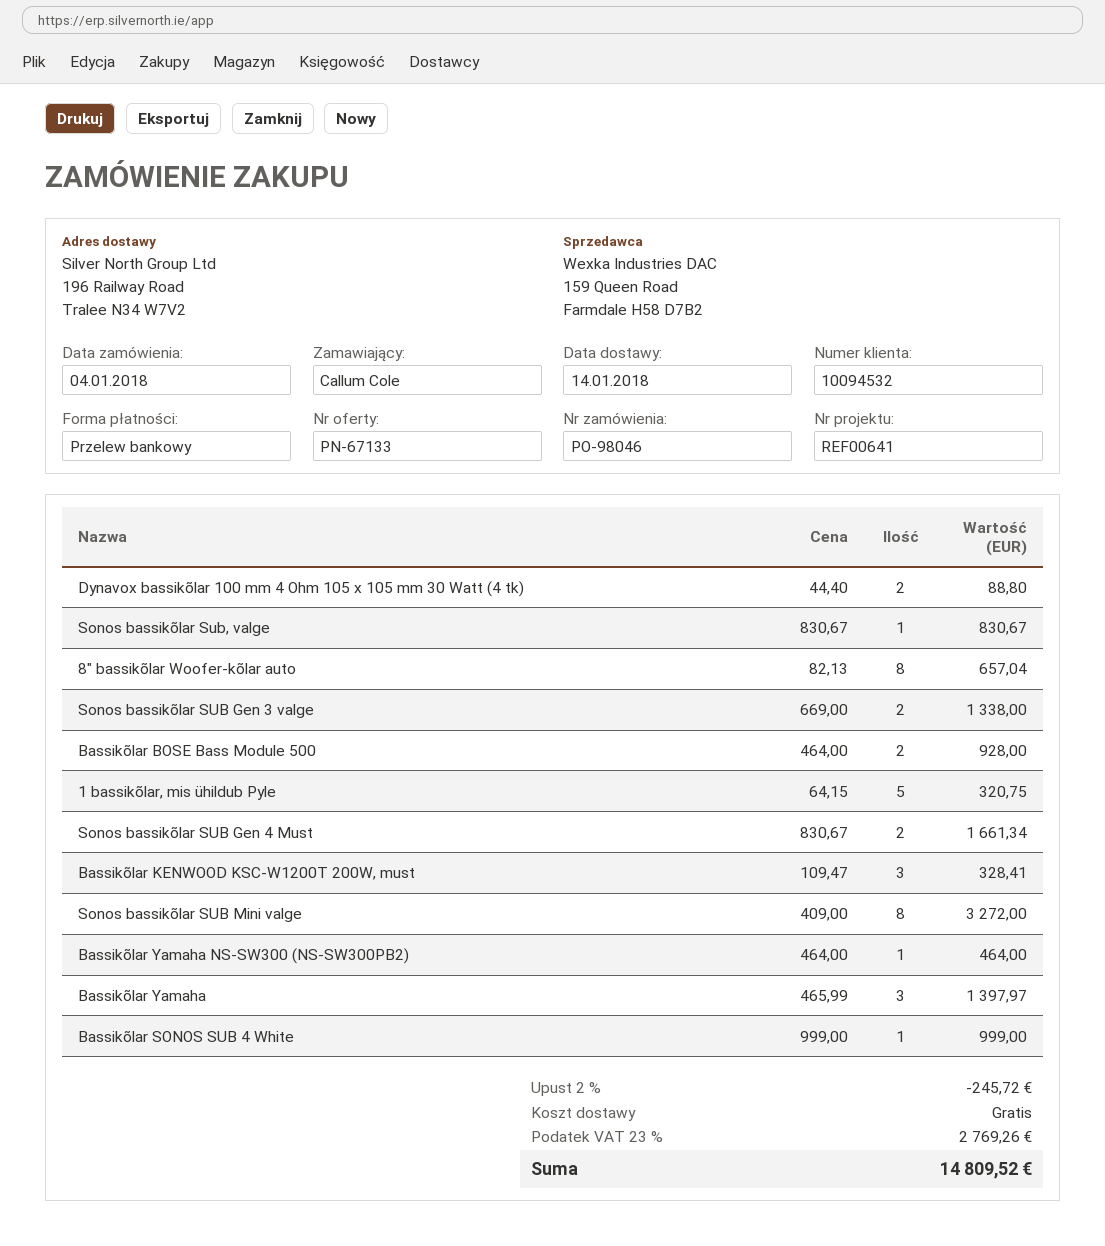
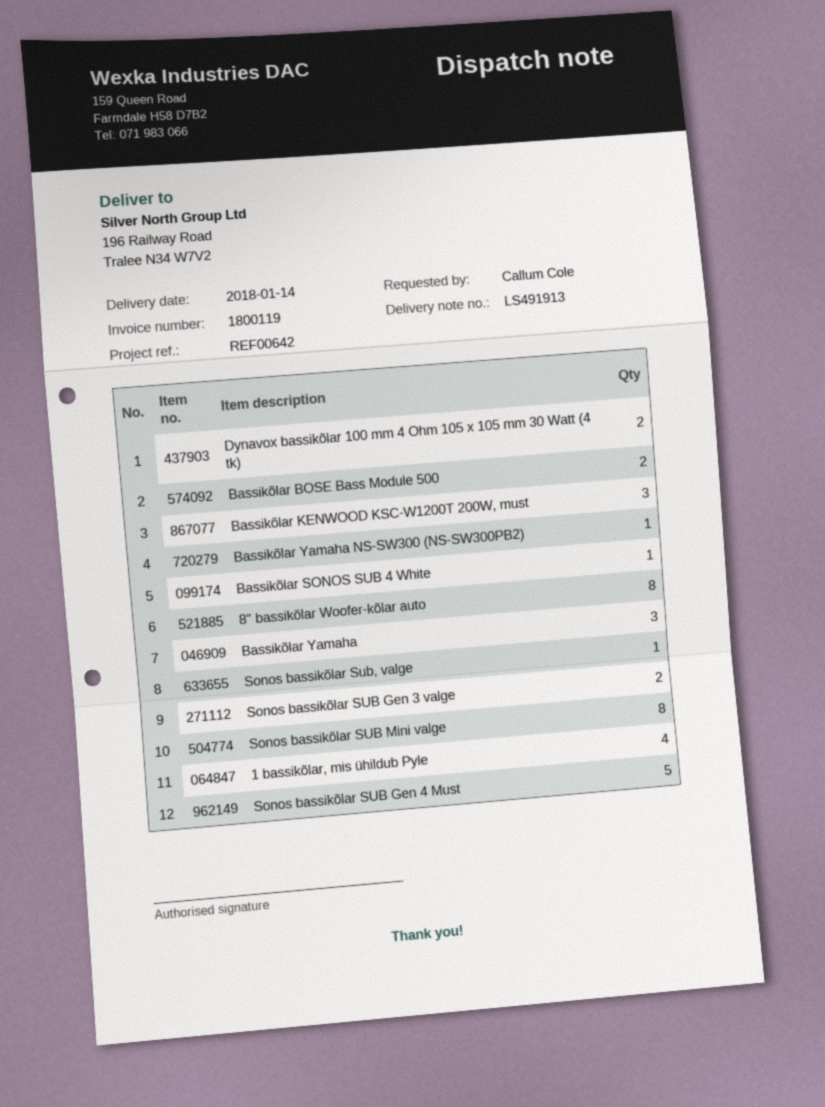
reference: REF00641 -> REF00642
1 bassikõlar, mis ühildub Pyle: 5 -> 4
Sonos bassikõlar SUB Gen 4 Must: 2 -> 5

